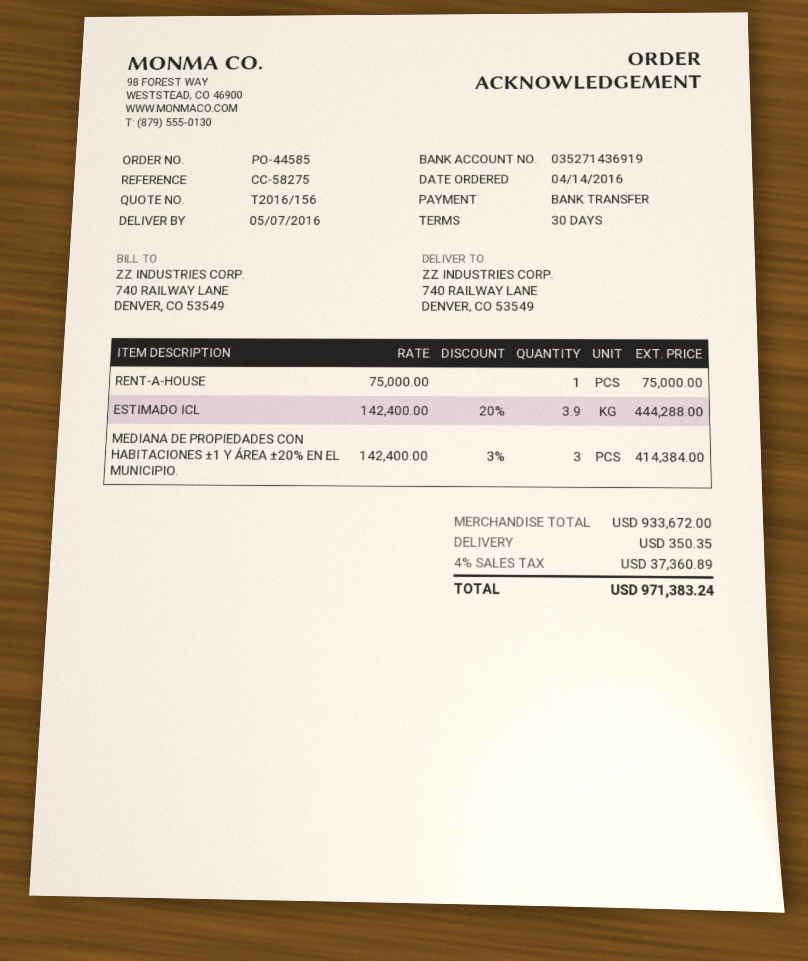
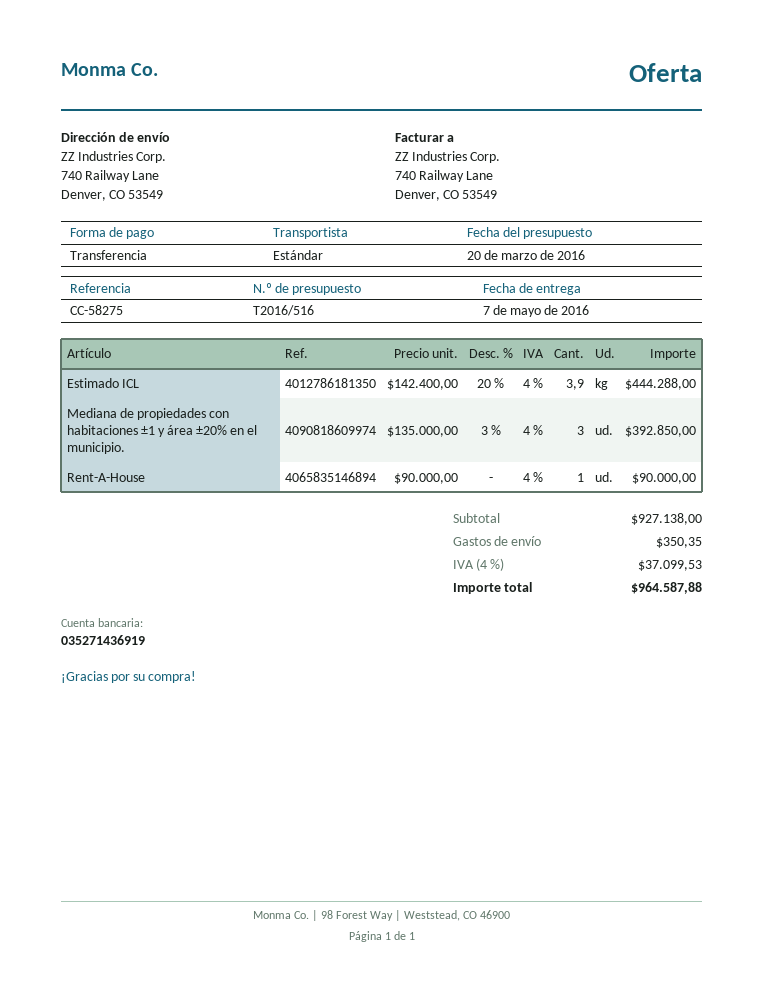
quote number: T2016/156 -> T2016/516
RENT-A-HOUSE: 1 x 75000.00 = 75000.00 -> 1 x 90000.00 = 90000.00
MEDIANA DE PROPIEDADES CON HABITACIONES ±1 Y ÁREA ±20% EN EL MUNICIPIO.: 3 x 142400.00 - 3% = 414384.00 -> 3 x 135000.00 - 3% = 392850.00
subtotal: 933672.00 -> 927138.00
tax: 4% = 37360.89 -> 4% = 37099.53
total: 971383.24 -> 964587.88

